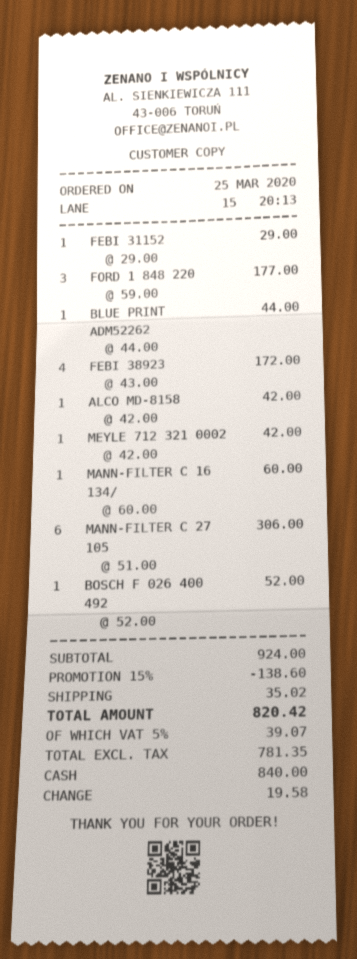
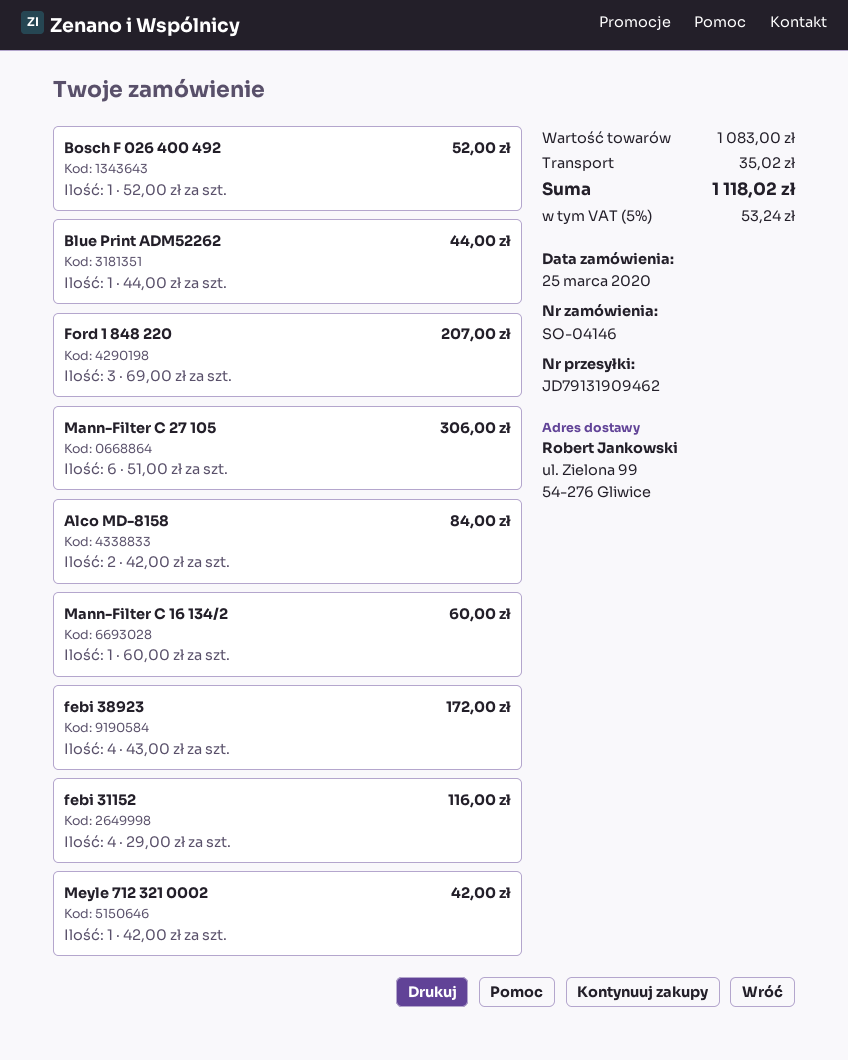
FEBI 31152: 1 x 29.00 = 29.00 -> 4 x 29.00 = 116.00
FORD 1 848 220: 3 x 59.00 = 177.00 -> 3 x 69.00 = 207.00
ALCO MD-8158: 1 x 42.00 = 42.00 -> 2 x 42.00 = 84.00
subtotal: 924.00 -> 1083.00
discount: 15% = 138.60 -> none
tax: 5% = 39.07 -> 5% = 53.24
total: 820.42 -> 1118.02

